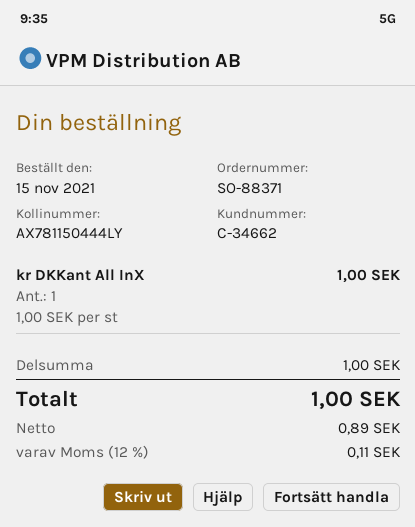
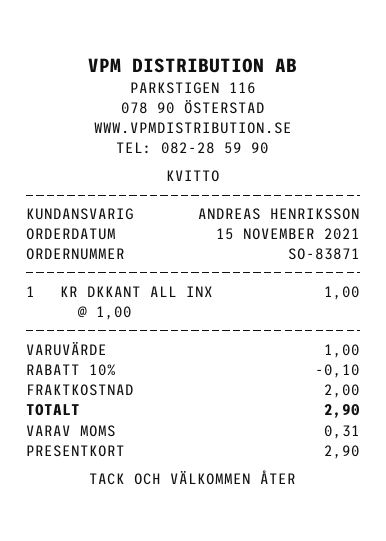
order number: SO-88371 -> SO-83871
discount: none -> 10% = 0.10
shipping: none -> 2.00
tax: 0.11 -> 0.31
total: 1.00 -> 2.90

